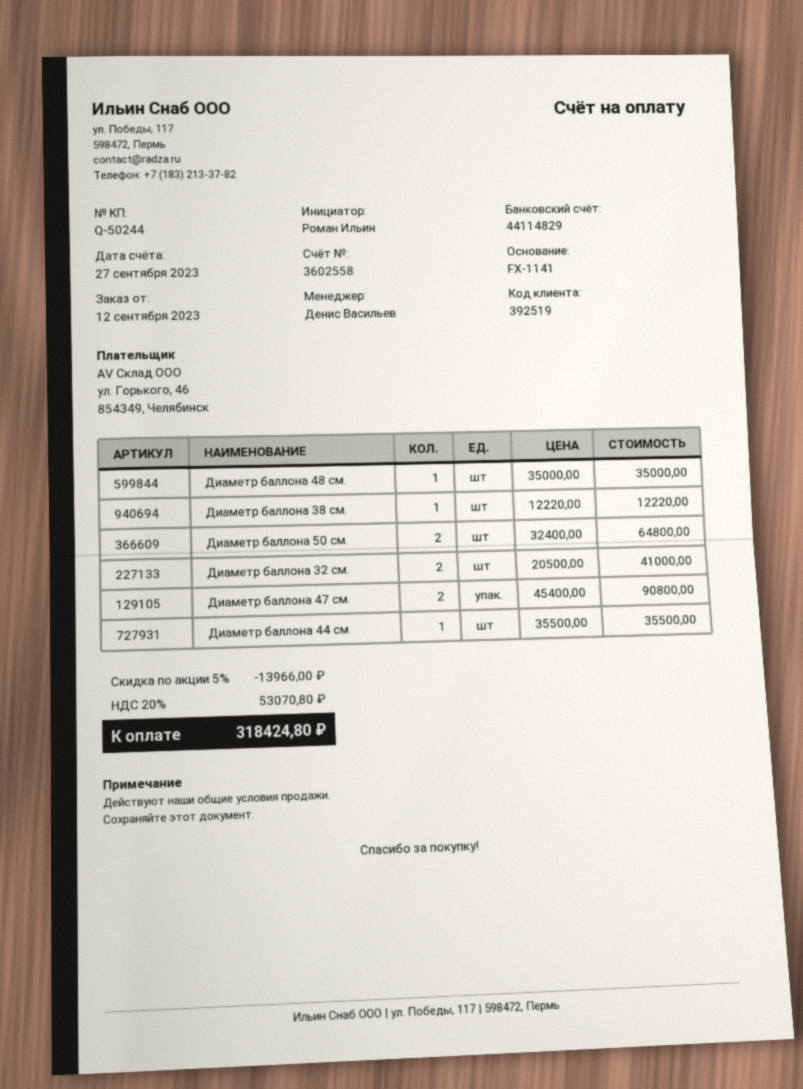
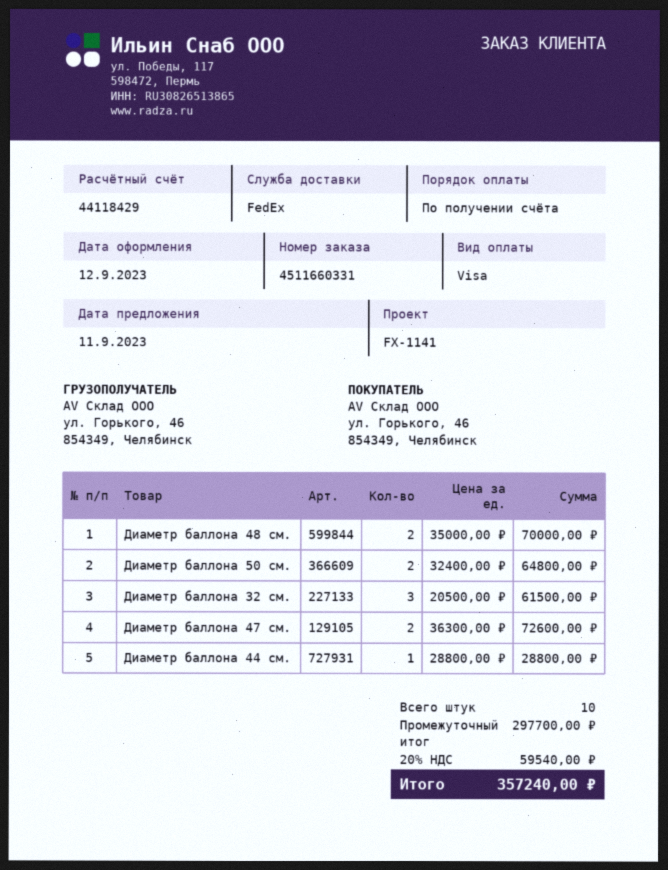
bank account: 44114829 -> 44118429
Диаметр баллона 48 см.: 1 x 35000.00 = 35000.00 -> 2 x 35000.00 = 70000.00
Диаметр баллона 38 см.: 1 x 12220.00 = 12220.00 -> none
Диаметр баллона 32 см.: 2 x 20500.00 = 41000.00 -> 3 x 20500.00 = 61500.00
Диаметр баллона 47 см.: 2 x 45400.00 = 90800.00 -> 2 x 36300.00 = 72600.00
Диаметр баллона 44 см.: 1 x 35500.00 = 35500.00 -> 1 x 28800.00 = 28800.00
discount: 5% = 13966.00 -> none
tax: 20% = 53070.80 -> 20% = 59540.00
total: 318424.80 -> 357240.00

